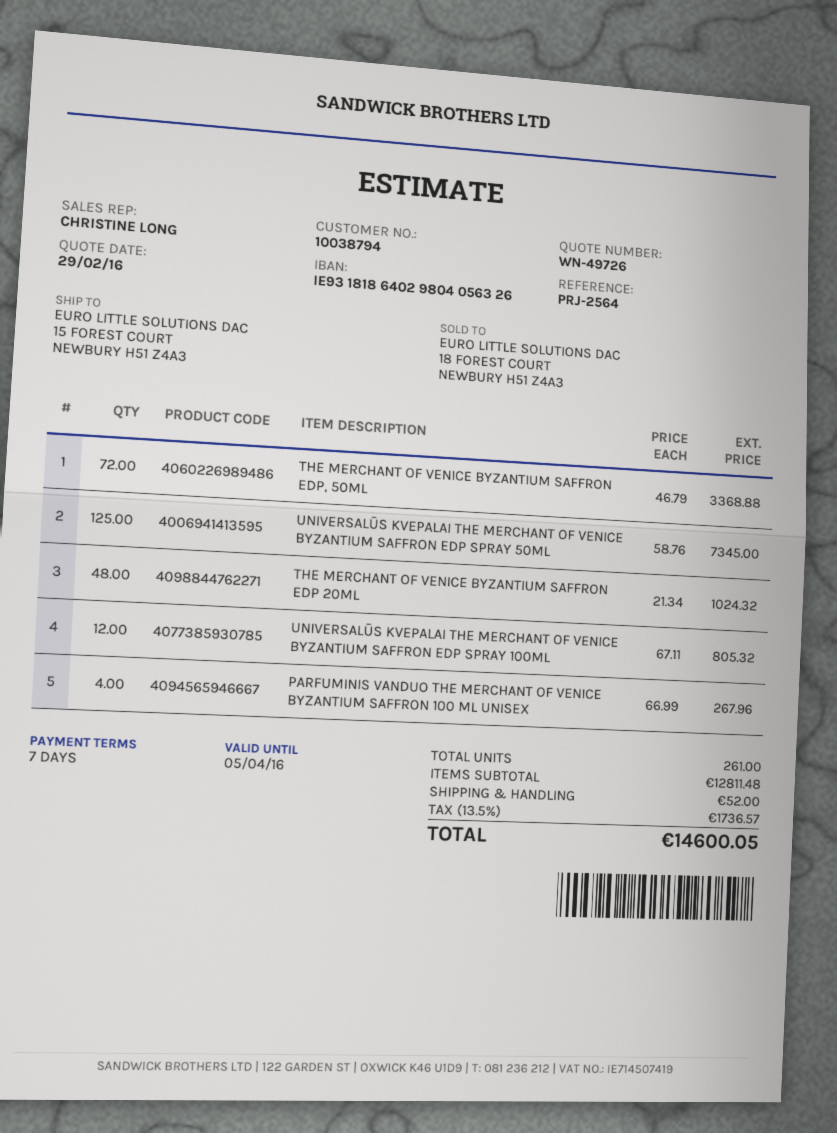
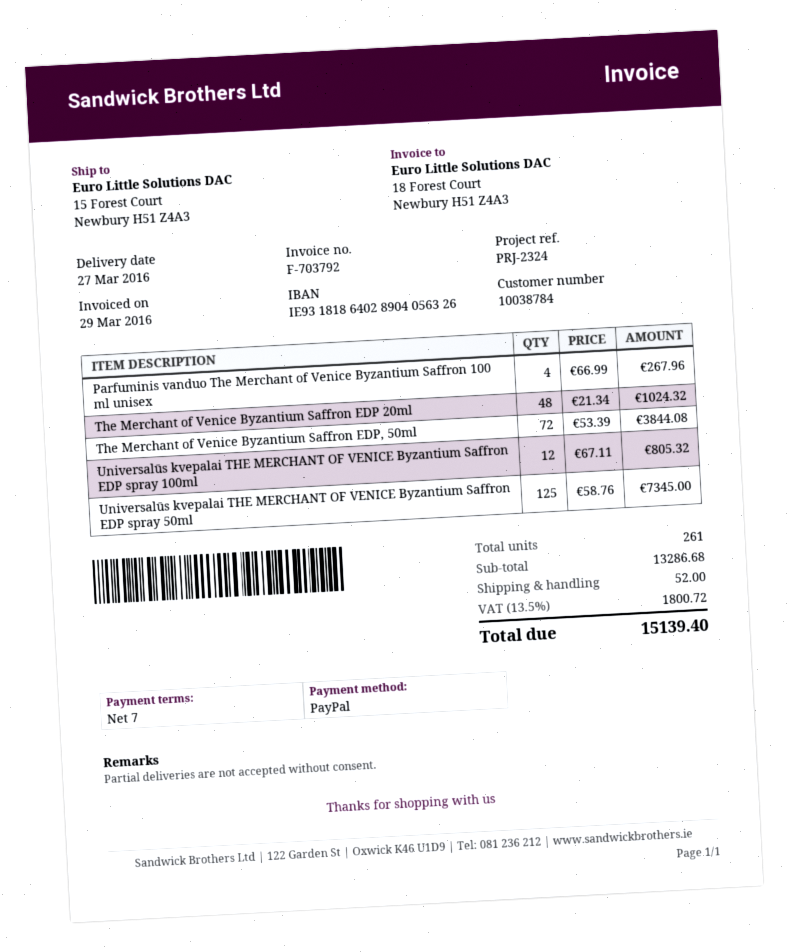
customer number: 10038794 -> 10038784
reference: PRJ-2564 -> PRJ-2324
bank account: IE93181864029804056326 -> IE93181864028904056326
THE MERCHANT OF VENICE BYZANTIUM SAFFRON EDP, 50ML: 72 x 46.79 = 3368.88 -> 72 x 53.39 = 3844.08
subtotal: 12811.48 -> 13286.68
tax: 13.5% = 1736.57 -> 13.5% = 1800.72
total: 14600.05 -> 15139.40

